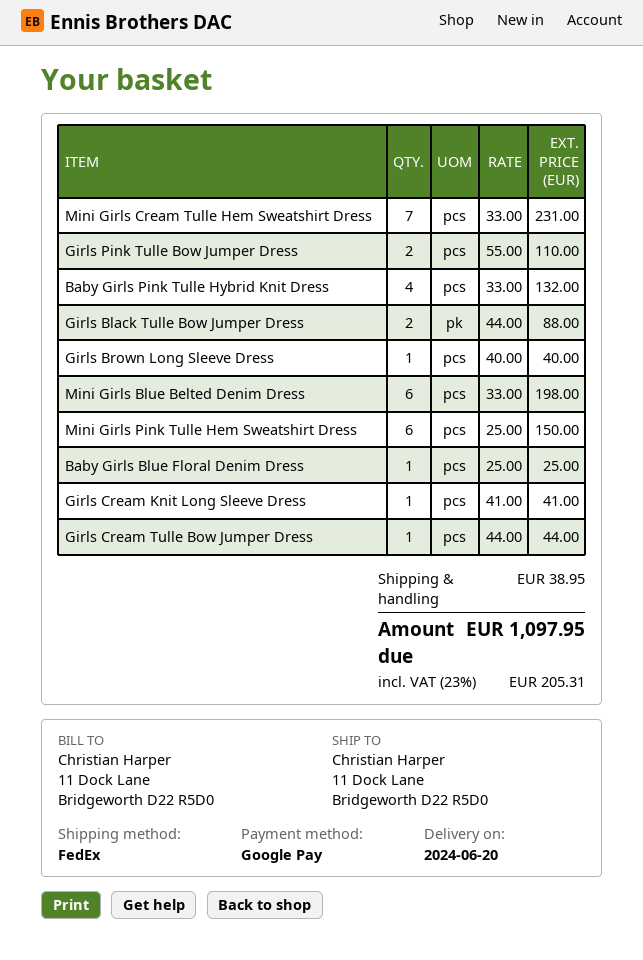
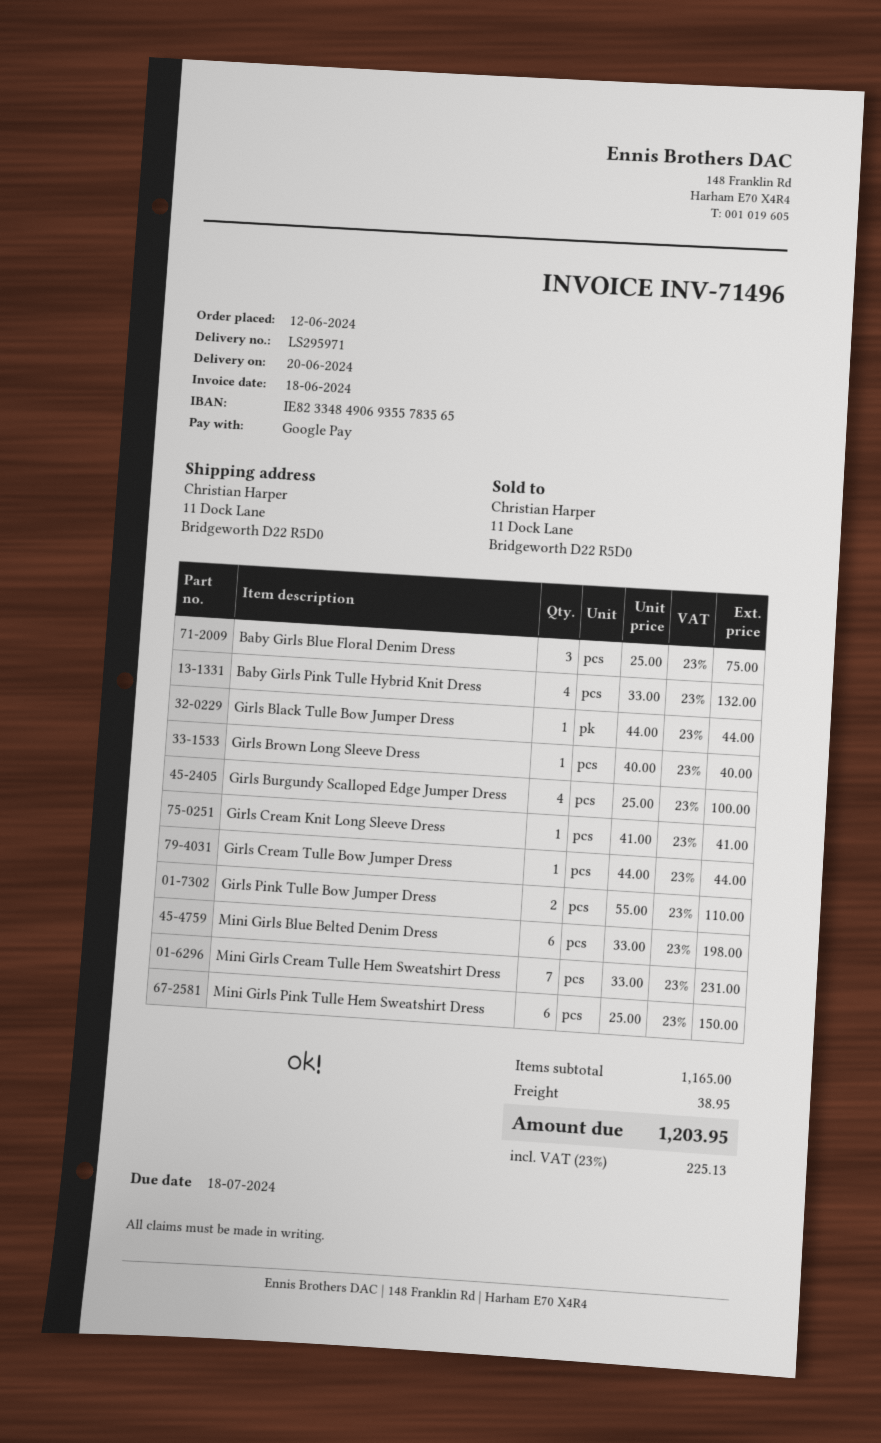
Girls Black Tulle Bow Jumper Dress: 2 x 44.00 = 88.00 -> 1 x 44.00 = 44.00
Baby Girls Blue Floral Denim Dress: 1 x 25.00 = 25.00 -> 3 x 25.00 = 75.00
Girls Burgundy Scalloped Edge Jumper Dress: none -> 4 x 25.00 = 100.00
tax: 23% = 205.31 -> 23% = 225.13
total: 1097.95 -> 1203.95

